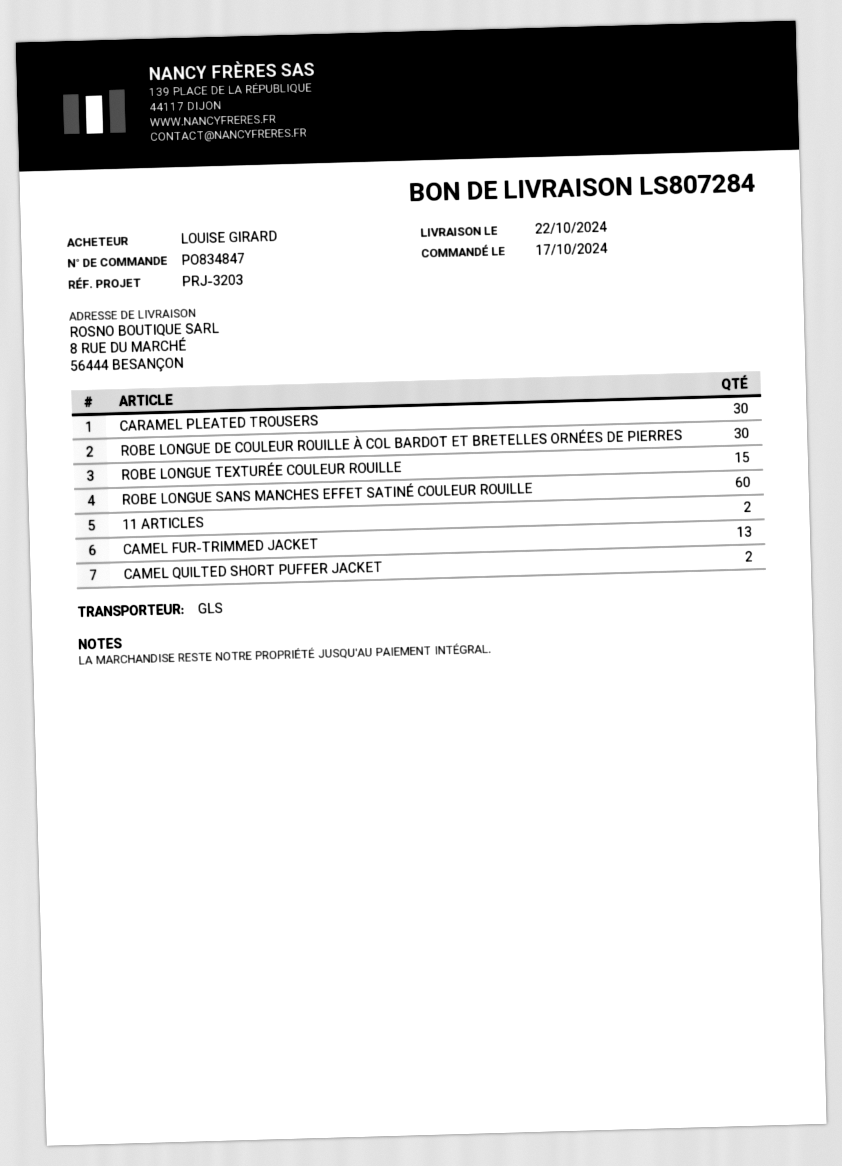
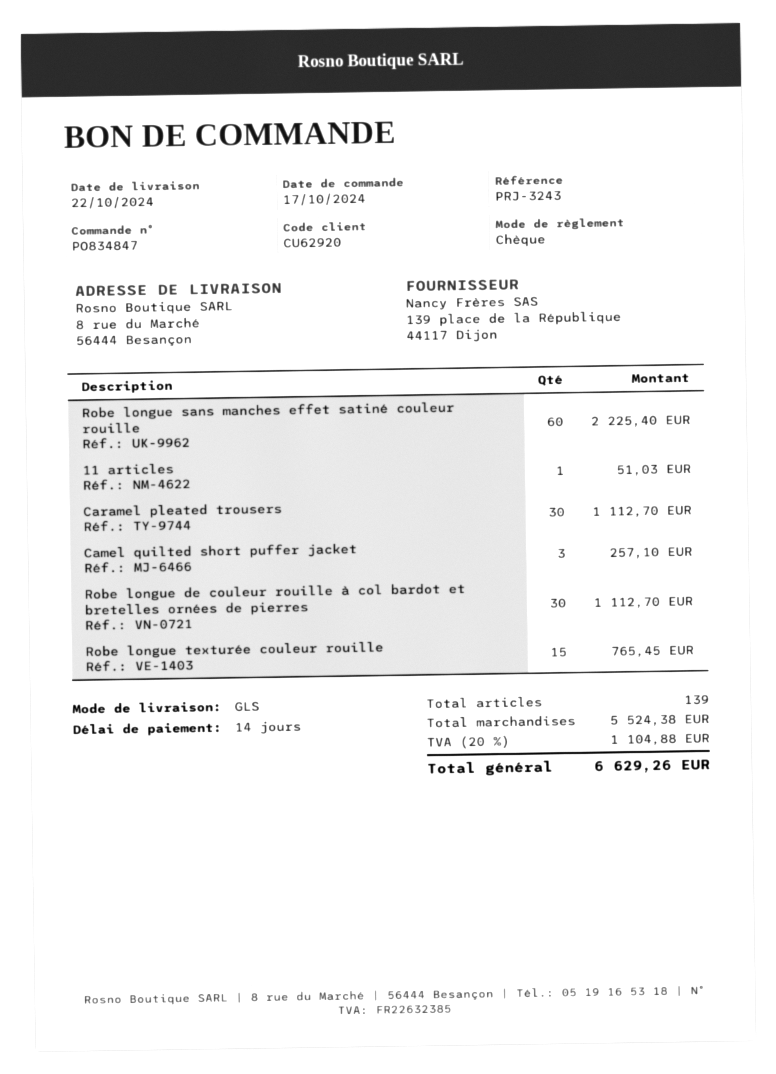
reference: PRJ-3203 -> PRJ-3243
11 ARTICLES: 2 -> 1
CAMEL FUR-TRIMMED JACKET: 13 -> none
CAMEL QUILTED SHORT PUFFER JACKET: 2 -> 3

